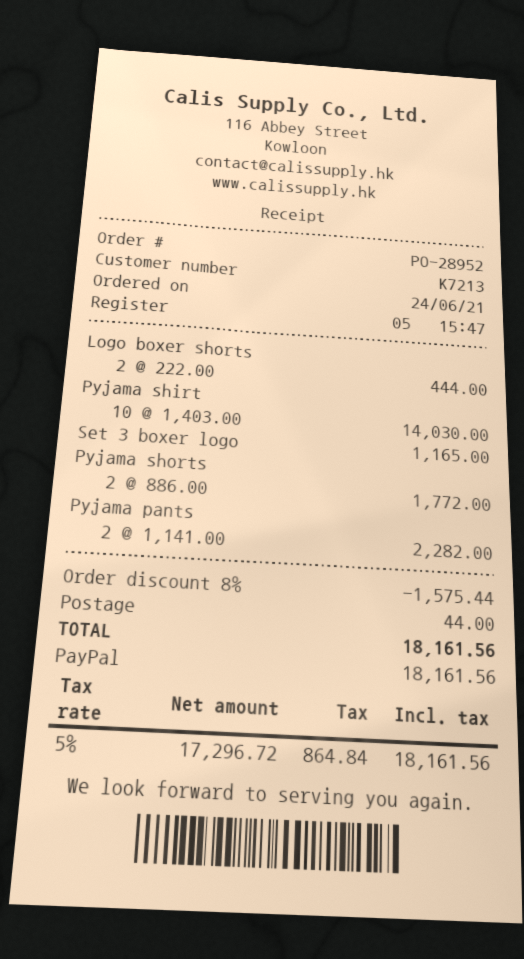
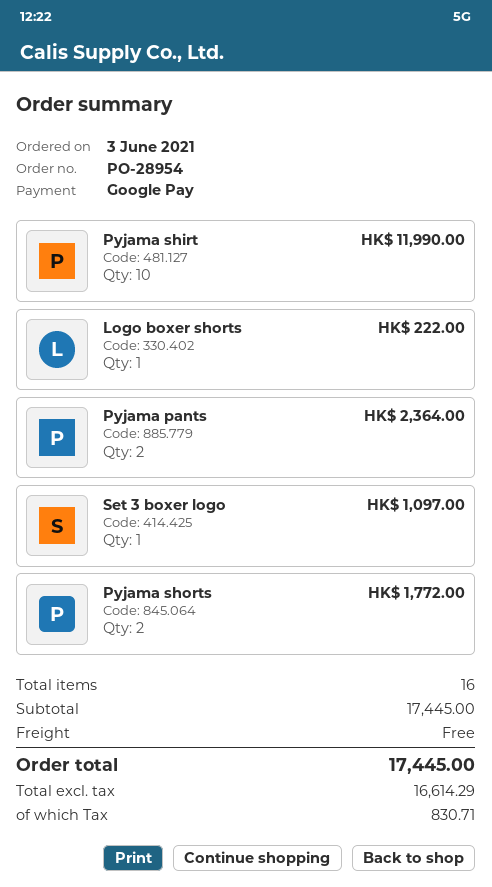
order number: PO-28952 -> PO-28954
order date: 2021-06-24 -> 2021-06-03
payment method: PayPal -> Google Pay
Logo boxer shorts: 2 for 444.00 -> 1 for 222.00
Pyjama shirt: 10 for 14030.00 -> 10 for 11990.00
Set 3 boxer logo: 1 for 1165.00 -> 1 for 1097.00
Pyjama pants: 2 for 2282.00 -> 2 for 2364.00
discount: 8% = 1575.44 -> none
shipping: 44.00 -> 0.00
net: 17296.72 -> 16614.29
tax: 864.84 -> 830.71
total: 18161.56 -> 17445.00

